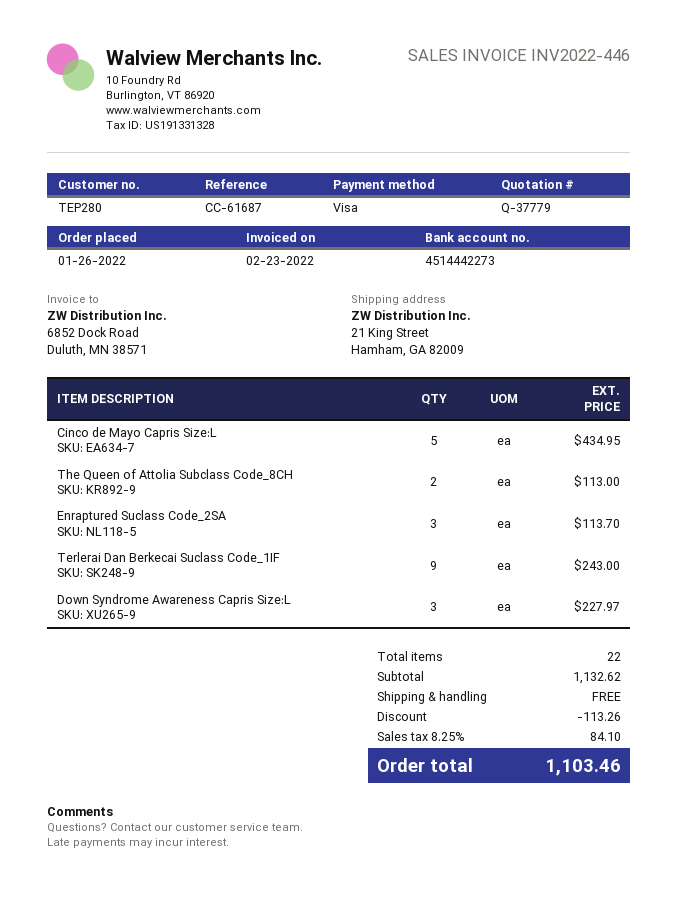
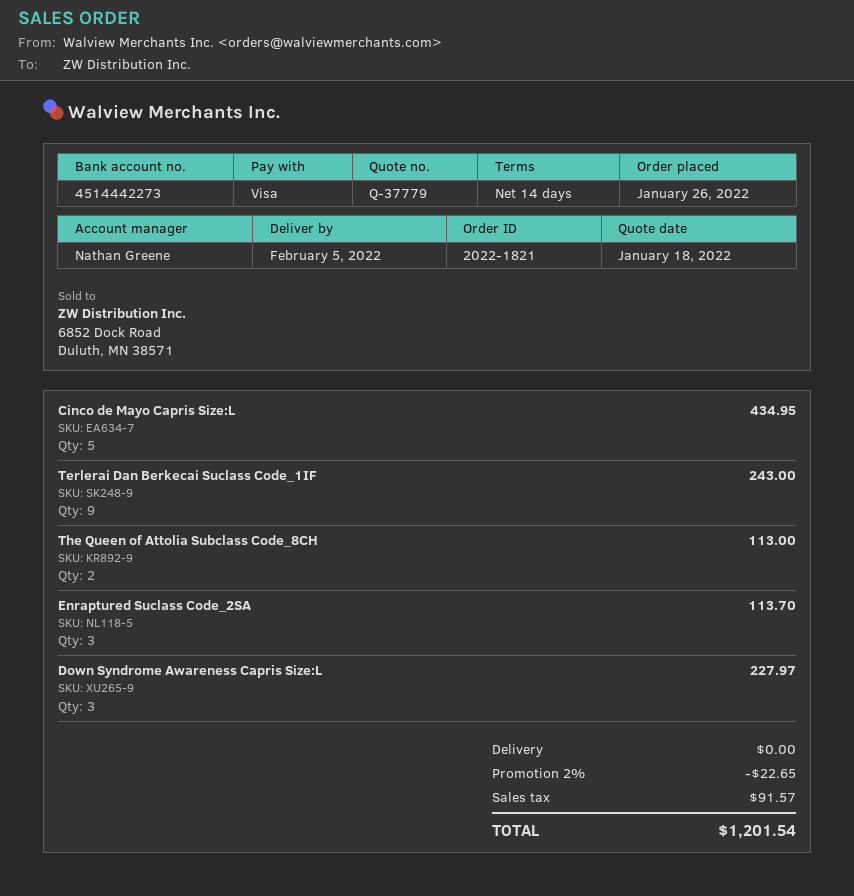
discount: 113.26 -> 22.65
tax: 84.10 -> 91.57
total: 1103.46 -> 1201.54

